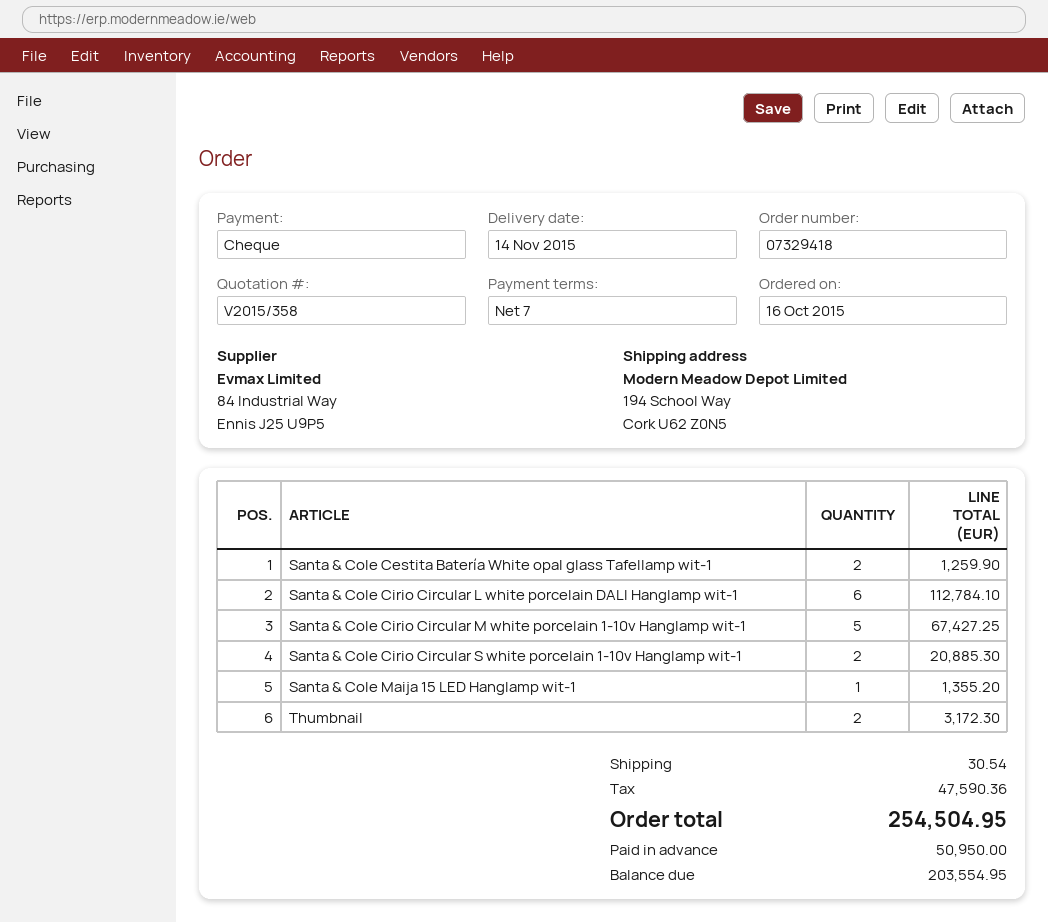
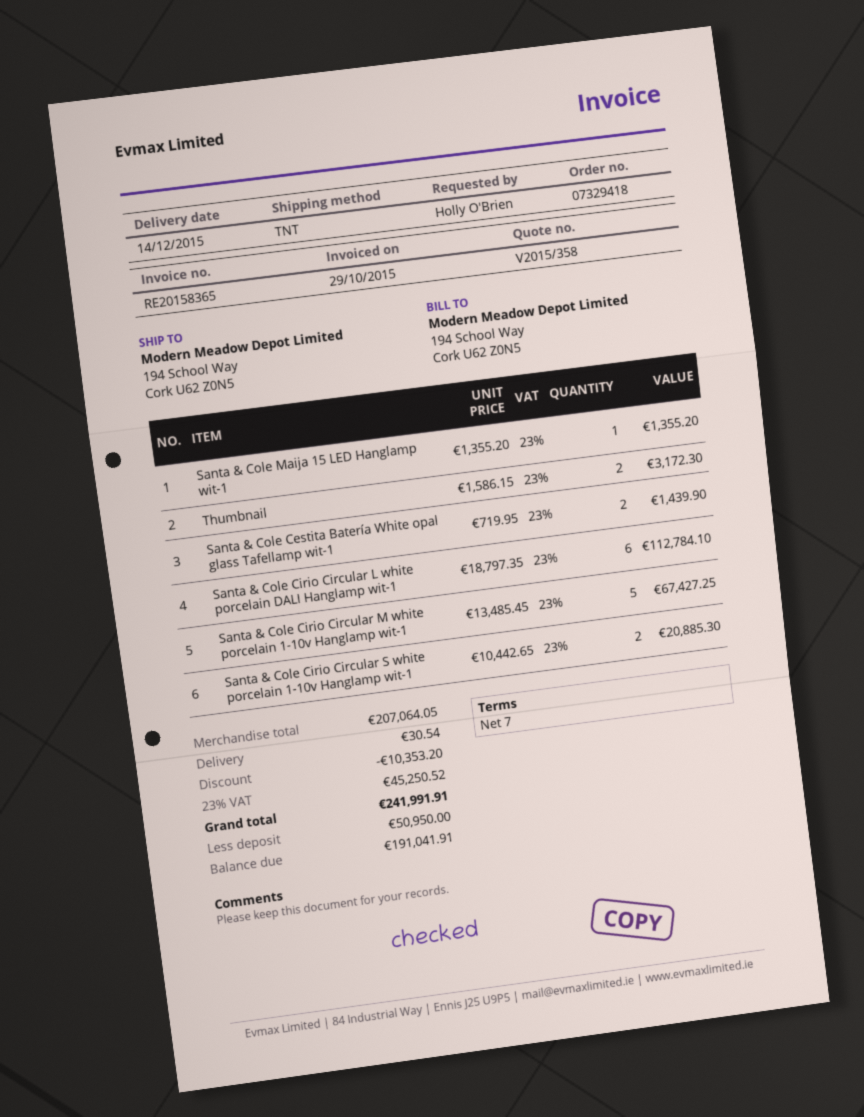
delivery date: 2015-11-14 -> 2015-12-14
Santa & Cole Cestita Batería White opal glass Tafellamp wit-1: 2 for 1259.90 -> 2 for 1439.90
discount: none -> 10353.20
tax: 47590.36 -> 45250.52
total: 254504.95 -> 241991.91
balance: 203554.95 -> 191041.91

